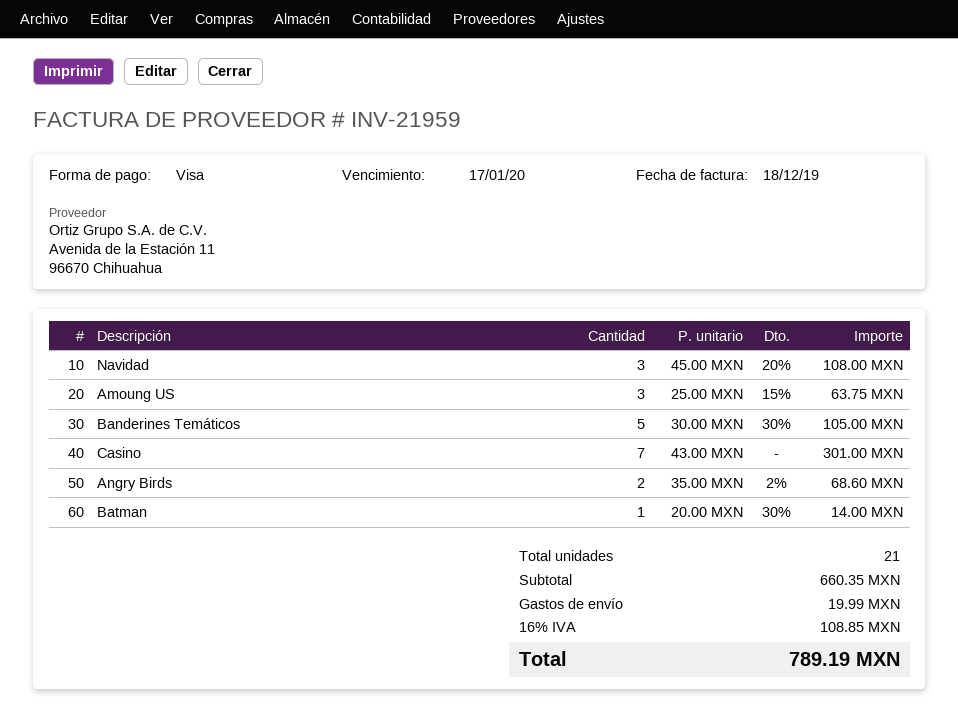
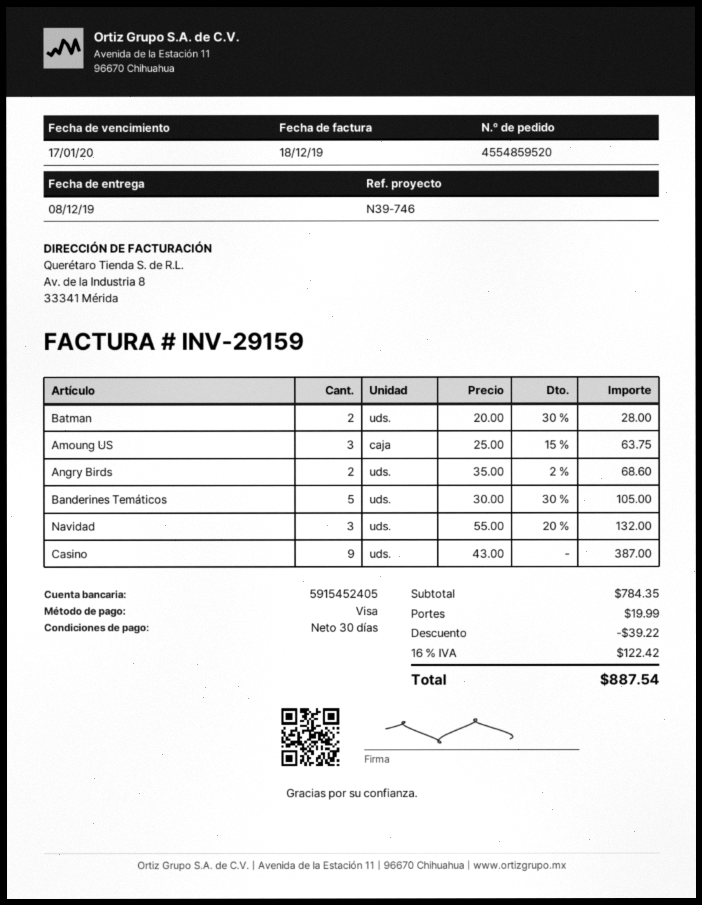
invoice number: INV-21959 -> INV-29159
Navidad: 3 x 45.00 - 20% = 108.00 -> 3 x 55.00 - 20% = 132.00
Casino: 7 x 43.00 = 301.00 -> 9 x 43.00 = 387.00
Batman: 1 x 20.00 - 30% = 14.00 -> 2 x 20.00 - 30% = 28.00
subtotal: 660.35 -> 784.35
discount: none -> 39.22
tax: 16% = 108.85 -> 16% = 122.42
total: 789.19 -> 887.54

